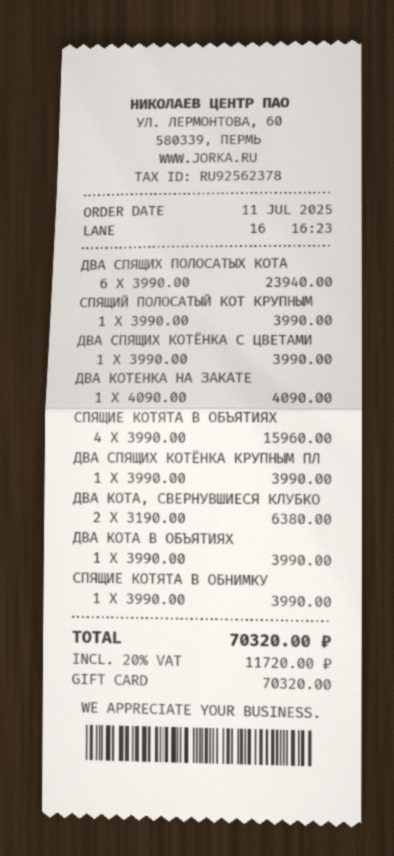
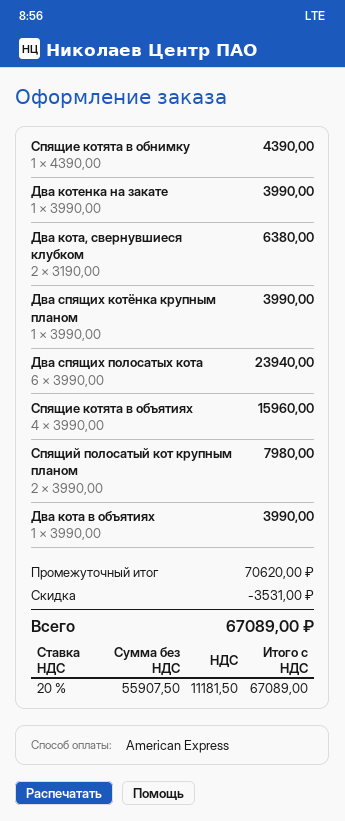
payment method: gift card -> American Express
СПЯЩИЙ ПОЛОСАТЫЙ КОТ КРУПНЫМ: 1 x 3990.00 = 3990.00 -> 2 x 3990.00 = 7980.00
ДВА СПЯЩИХ КОТЁНКА С ЦВЕТАМИ: 1 x 3990.00 = 3990.00 -> none
ДВА КОТЕНКА НА ЗАКАТЕ: 1 x 4090.00 = 4090.00 -> 1 x 3990.00 = 3990.00
СПЯЩИЕ КОТЯТА В ОБНИМКУ: 1 x 3990.00 = 3990.00 -> 1 x 4390.00 = 4390.00
discount: none -> 3531.00
tax: 20% = 11720.00 -> 20% = 11181.50
total: 70320.00 -> 67089.00

